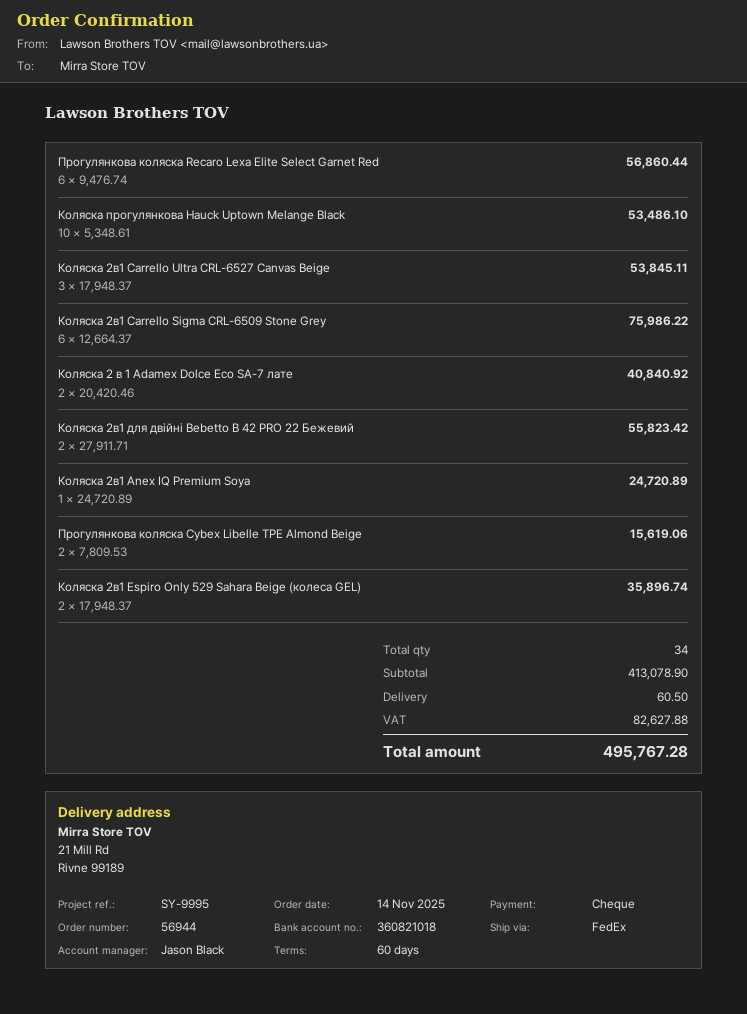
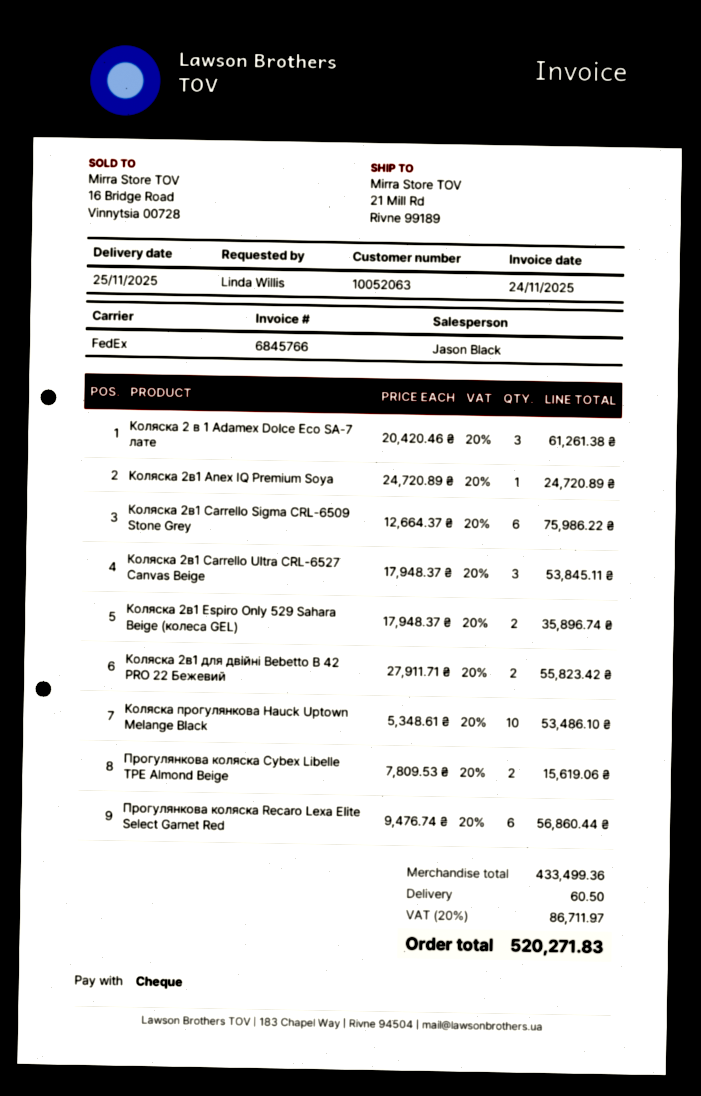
Коляска 2 в 1 Adamex Dolce Eco SA-7 лате: 2 x 20420.46 = 40840.92 -> 3 x 20420.46 = 61261.38
subtotal: 413078.90 -> 433499.36
tax: 82627.88 -> 86711.97
total: 495767.28 -> 520271.83

